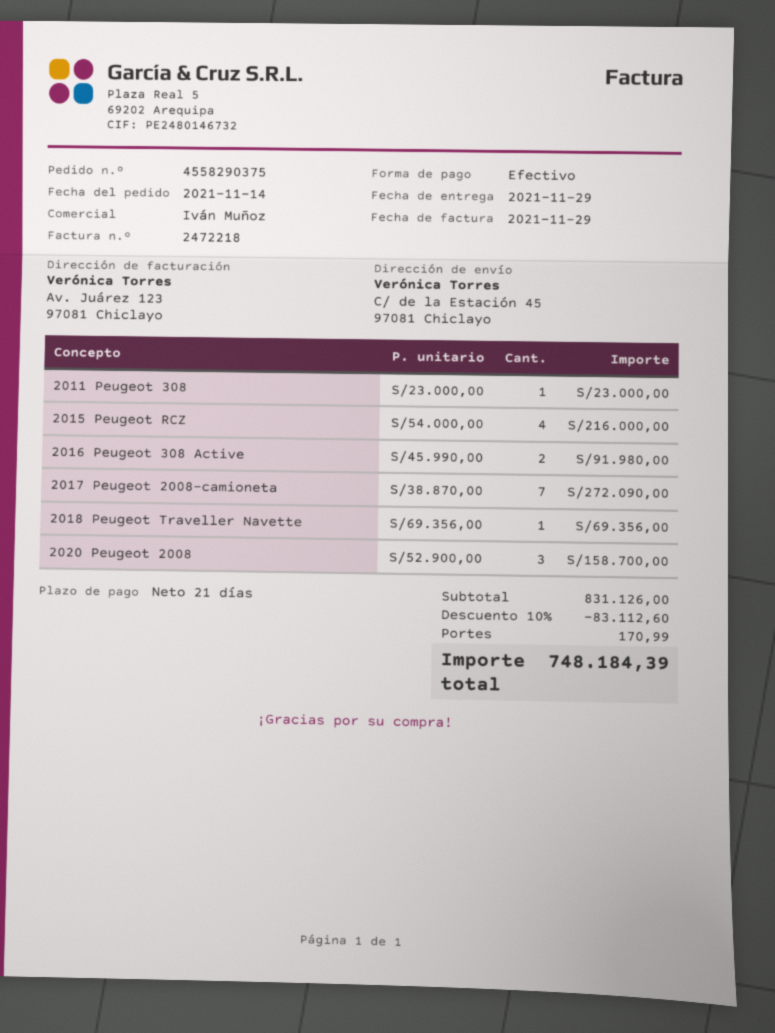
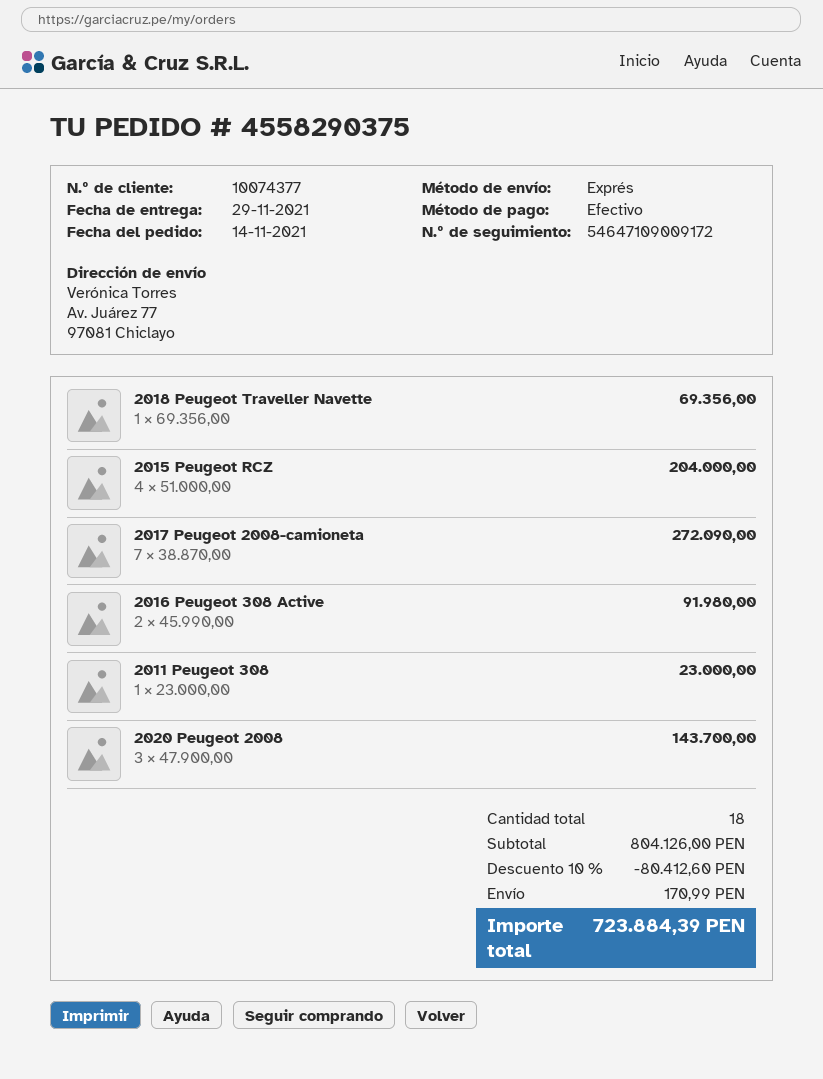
ship to: C/ de la Estación 45, 97081 Chiclayo -> Av. Juárez 77, 97081 Chiclayo
2015 Peugeot RCZ: 4 x 54000.00 = 216000.00 -> 4 x 51000.00 = 204000.00
2020 Peugeot 2008: 3 x 52900.00 = 158700.00 -> 3 x 47900.00 = 143700.00
subtotal: 831126.00 -> 804126.00
discount: 10% = 83112.60 -> 10% = 80412.60
total: 748184.39 -> 723884.39

